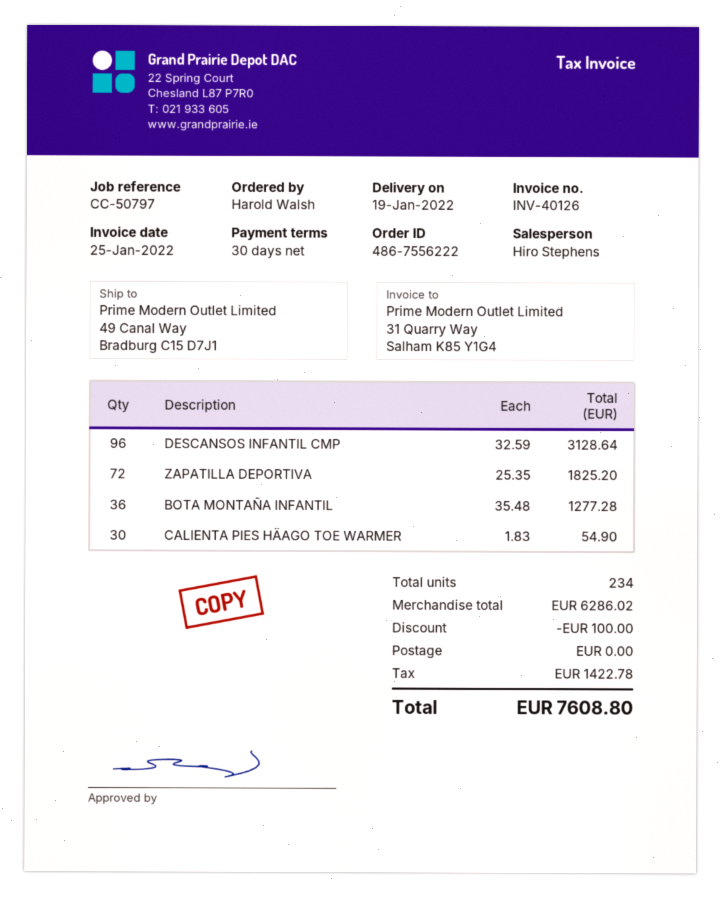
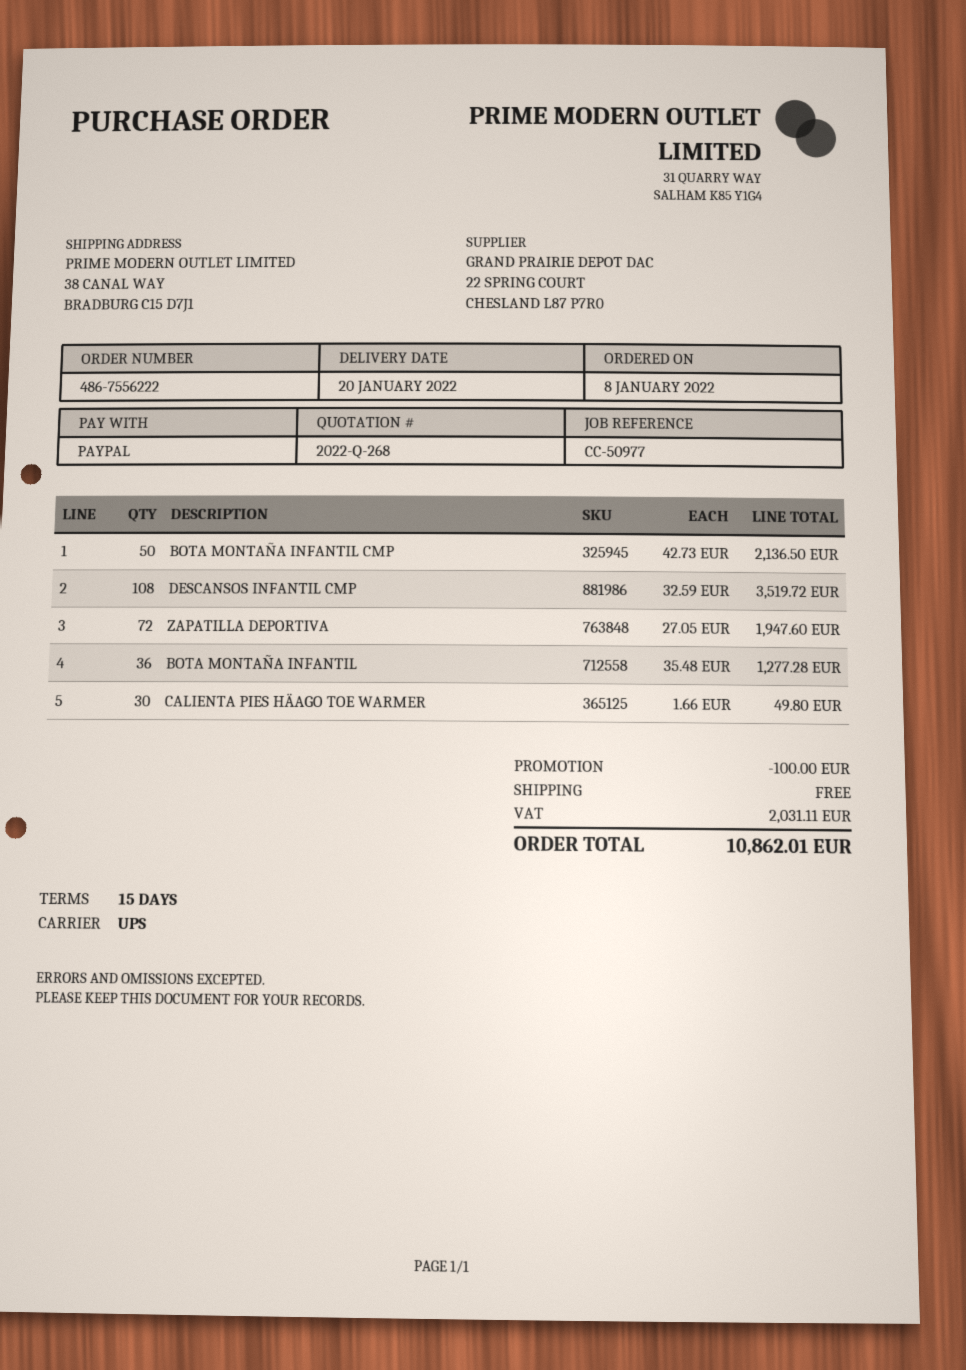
delivery date: 2022-01-19 -> 2022-01-20
payment terms: 30 days -> 15 days
reference: CC-50797 -> CC-50977
ship to: 49 Canal Way, Bradburg C15 D7J1 -> 38 CANAL WAY, BRADBURG C15 D7J1
DESCANSOS INFANTIL CMP: 96 x 32.59 = 3128.64 -> 108 x 32.59 = 3519.72
ZAPATILLA DEPORTIVA: 72 x 25.35 = 1825.20 -> 72 x 27.05 = 1947.60
CALIENTA PIES HÄAGO TOE WARMER: 30 x 1.83 = 54.90 -> 30 x 1.66 = 49.80
BOTA MONTAÑA INFANTIL CMP: none -> 50 x 42.73 = 2136.50
tax: 1422.78 -> 2031.11
total: 7608.80 -> 10862.01

